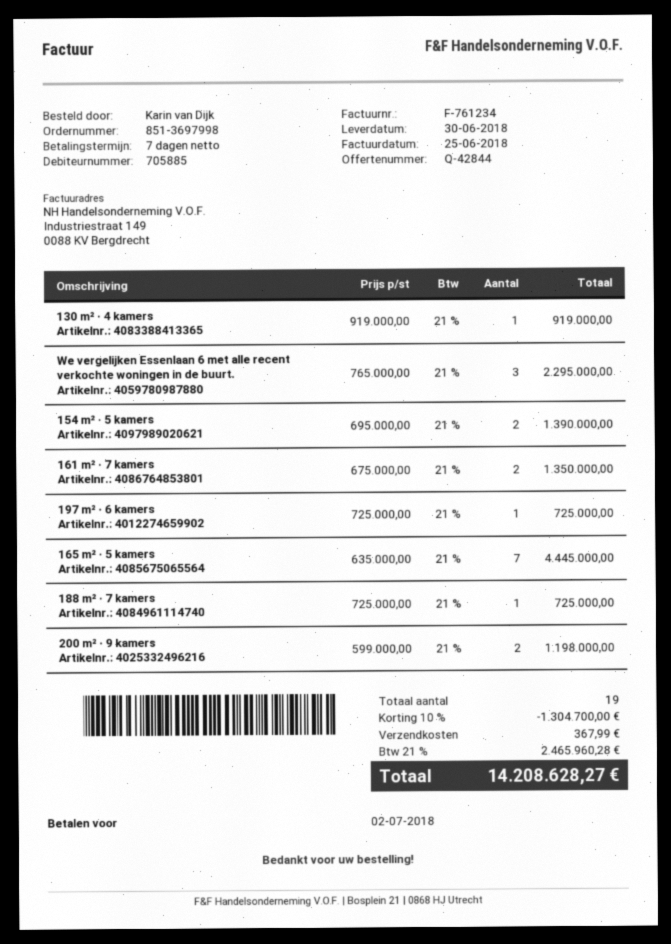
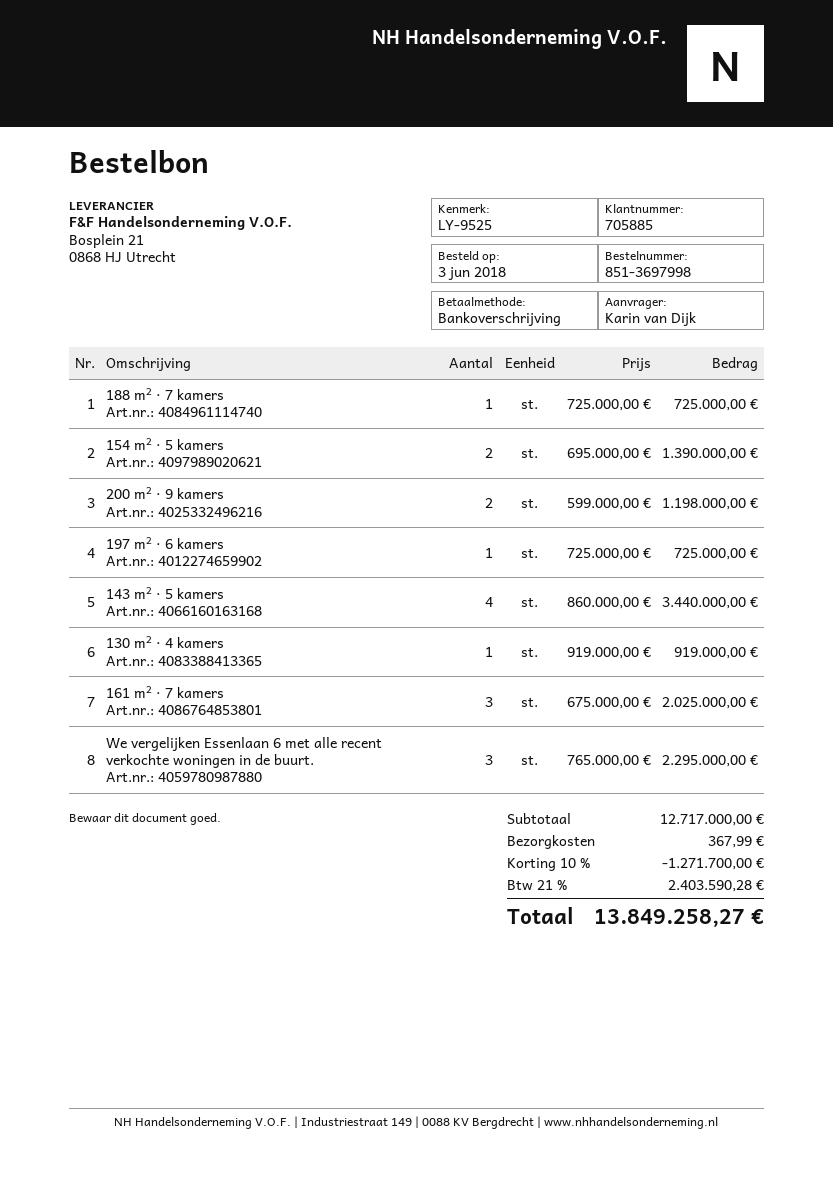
161 m² · 7 kamers: 2 x 675000.00 = 1350000.00 -> 3 x 675000.00 = 2025000.00
165 m² · 5 kamers: 7 x 635000.00 = 4445000.00 -> none
143 m² · 5 kamers: none -> 4 x 860000.00 = 3440000.00
discount: 10% = 1304700.00 -> 10% = 1271700.00
tax: 21% = 2465960.28 -> 21% = 2403590.28
total: 14208628.27 -> 13849258.27

